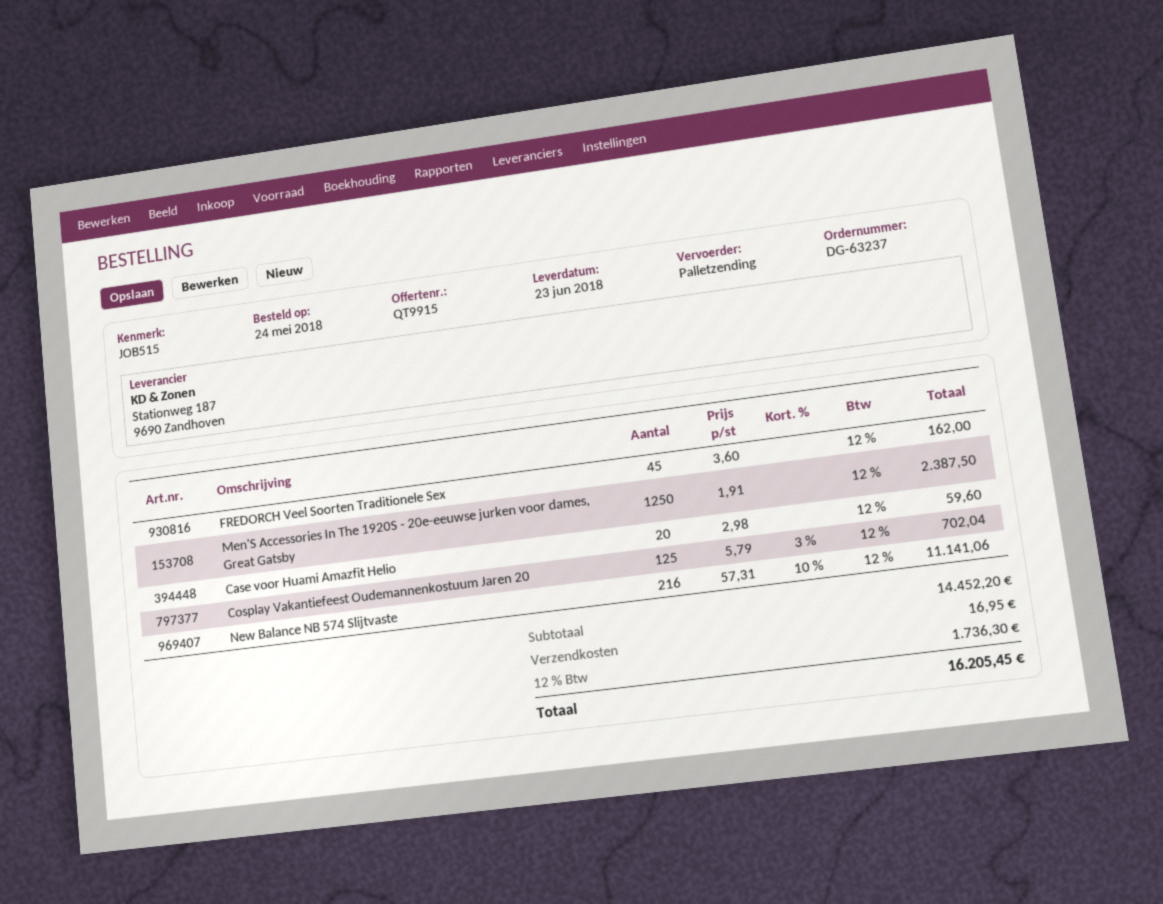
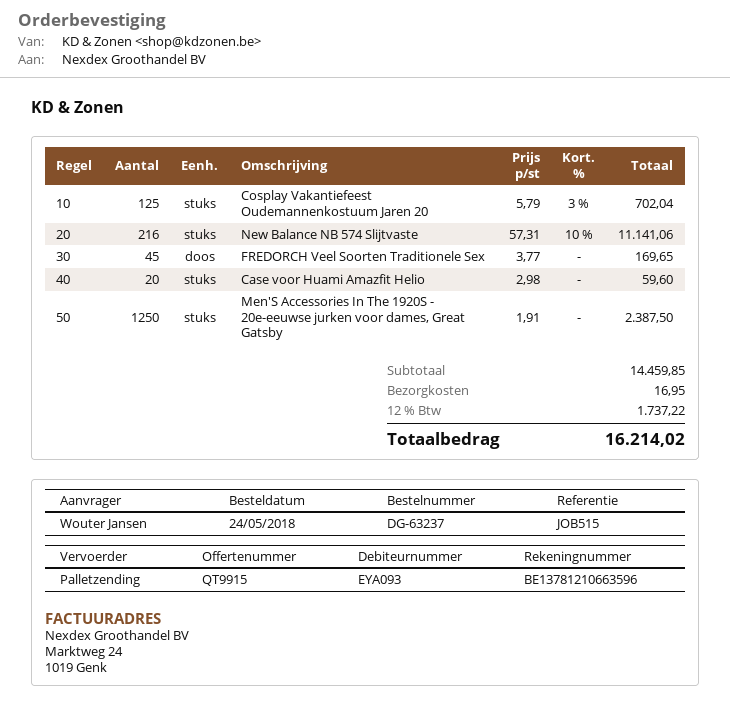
FREDORCH Veel Soorten Traditionele Sex: 45 x 3.60 = 162.00 -> 45 x 3.77 = 169.65
subtotal: 14452.20 -> 14459.85
tax: 12% = 1736.30 -> 12% = 1737.22
total: 16205.45 -> 16214.02

